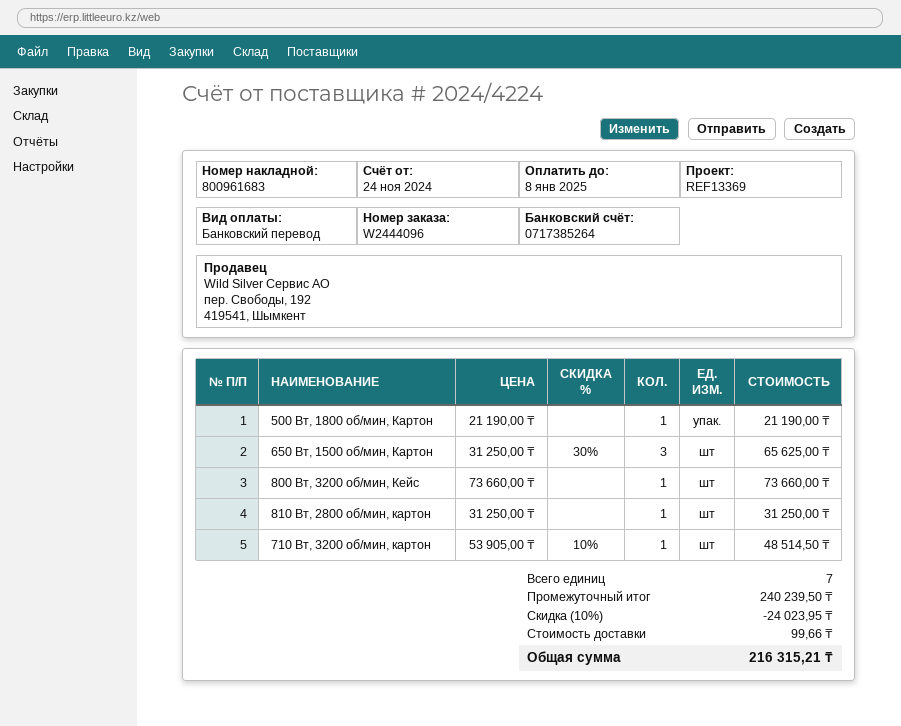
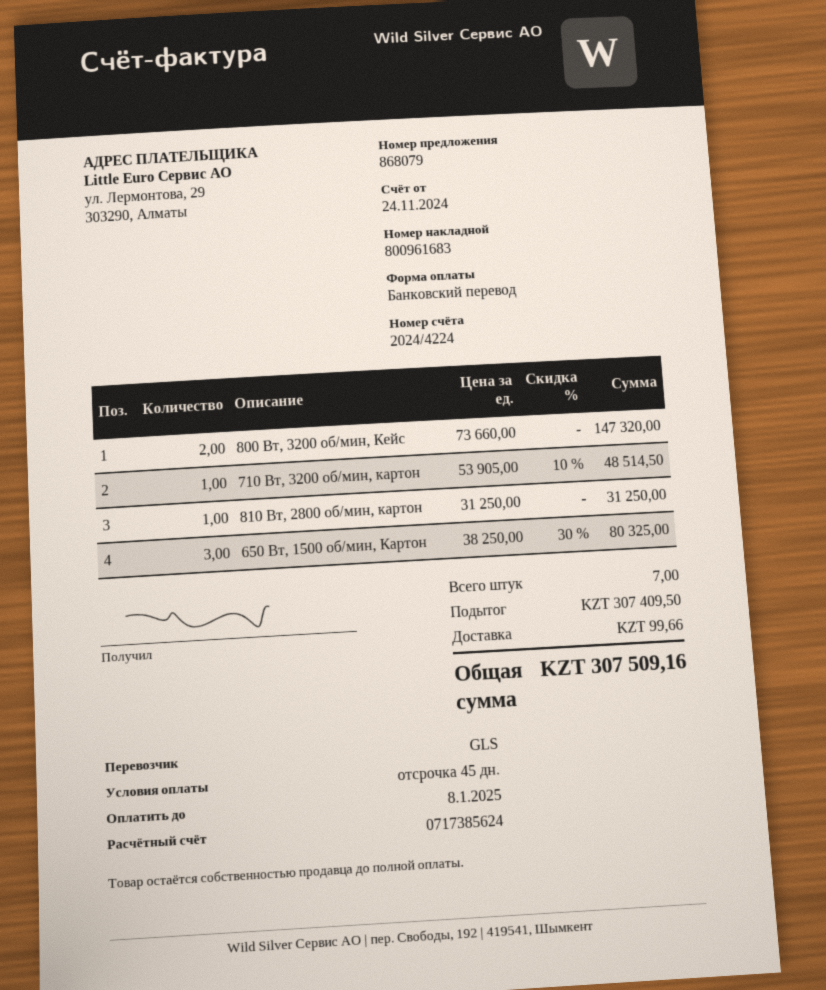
bank account: 0717385264 -> 0717385624
500 Вт, 1800 об/мин, Картон: 1 x 21190.00 = 21190.00 -> none
650 Вт, 1500 об/мин, Картон: 3 x 31250.00 - 30% = 65625.00 -> 3 x 38250.00 - 30% = 80325.00
800 Вт, 3200 об/мин, Кейс: 1 x 73660.00 = 73660.00 -> 2 x 73660.00 = 147320.00
subtotal: 240239.50 -> 307409.50
discount: 10% = 24023.95 -> none
total: 216315.21 -> 307509.16

